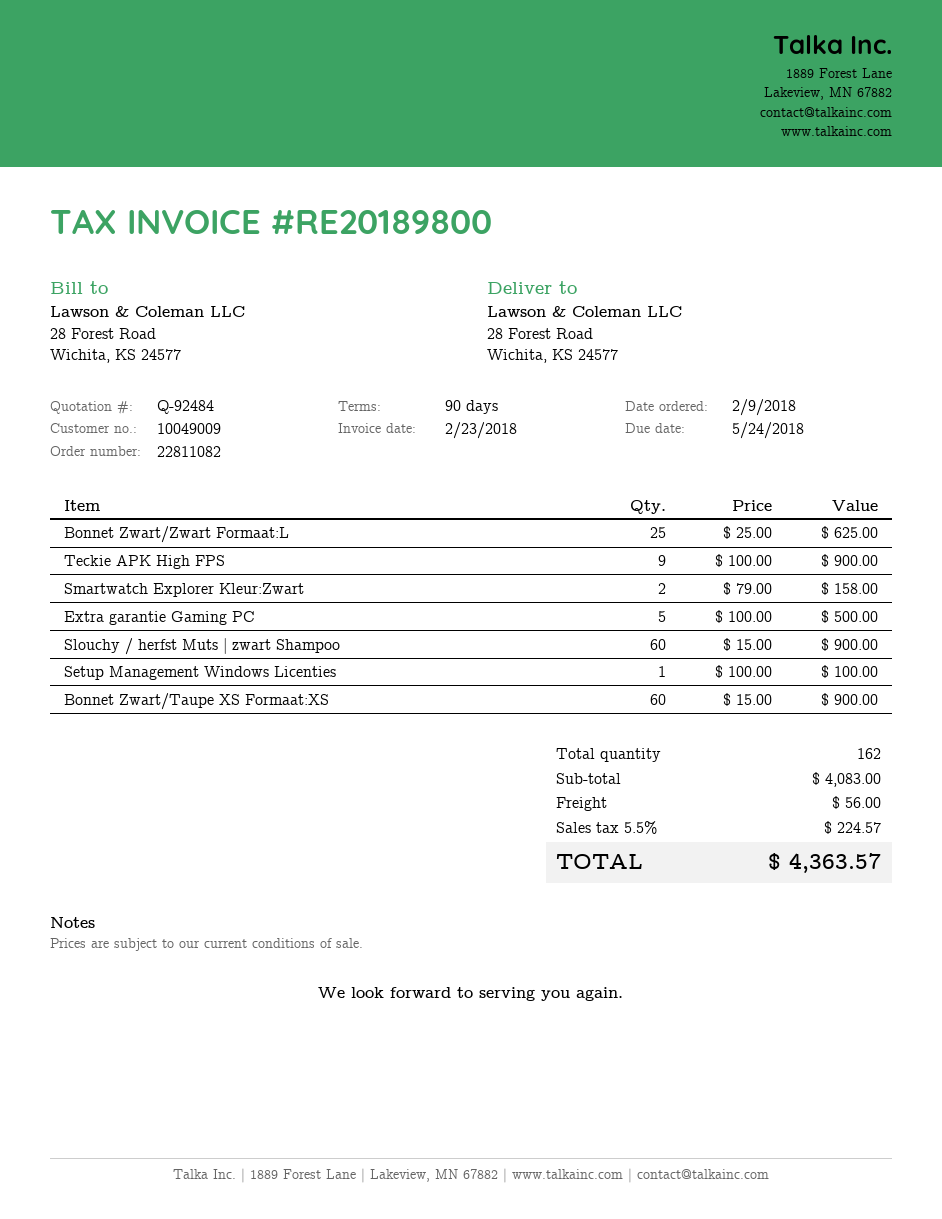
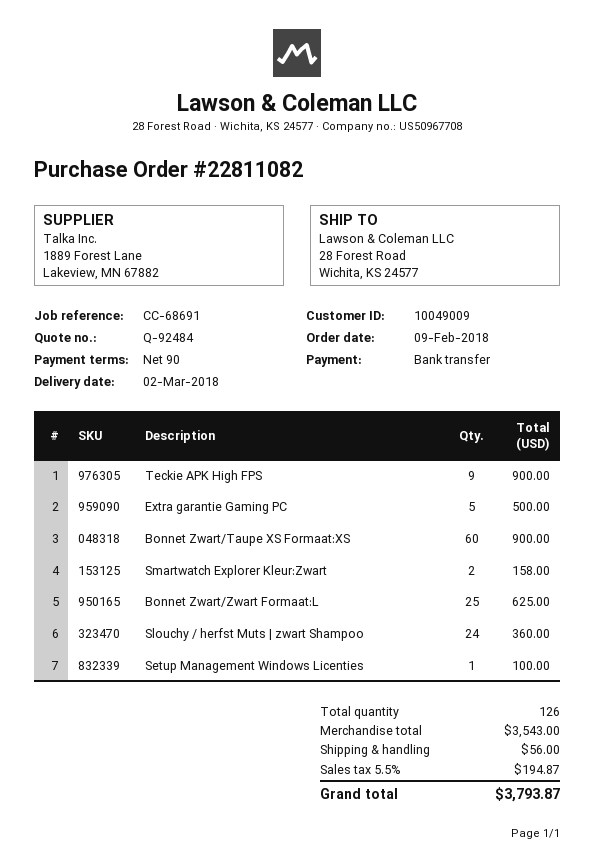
Slouchy / herfst Muts | zwart Shampoo: 60 for 900.00 -> 24 for 360.00
total quantity: 162 -> 126
subtotal: 4083.00 -> 3543.00
tax: 5.5% = 224.57 -> 5.5% = 194.87
total: 4363.57 -> 3793.87

